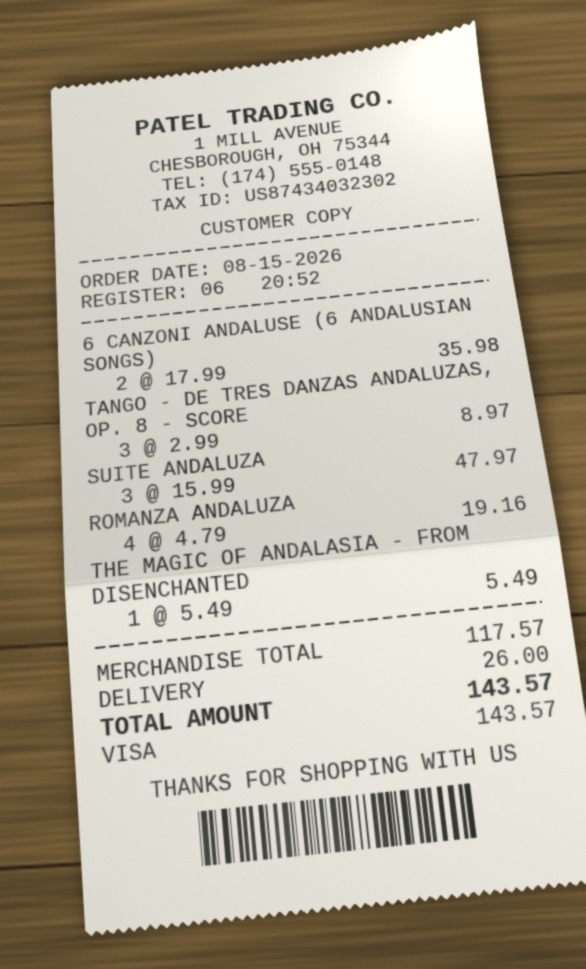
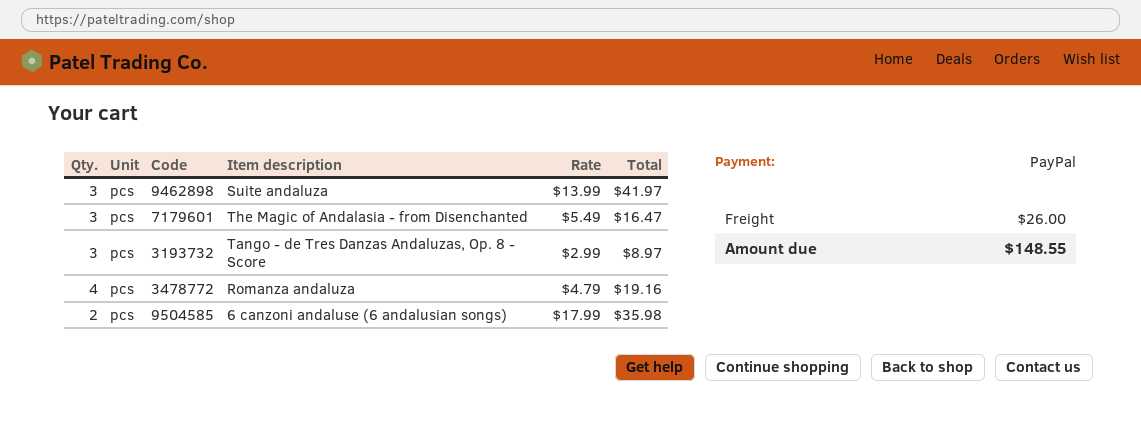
payment method: Visa -> PayPal
SUITE ANDALUZA: 3 x 15.99 = 47.97 -> 3 x 13.99 = 41.97
THE MAGIC OF ANDALASIA - FROM DISENCHANTED: 1 x 5.49 = 5.49 -> 3 x 5.49 = 16.47
total: 143.57 -> 148.55

